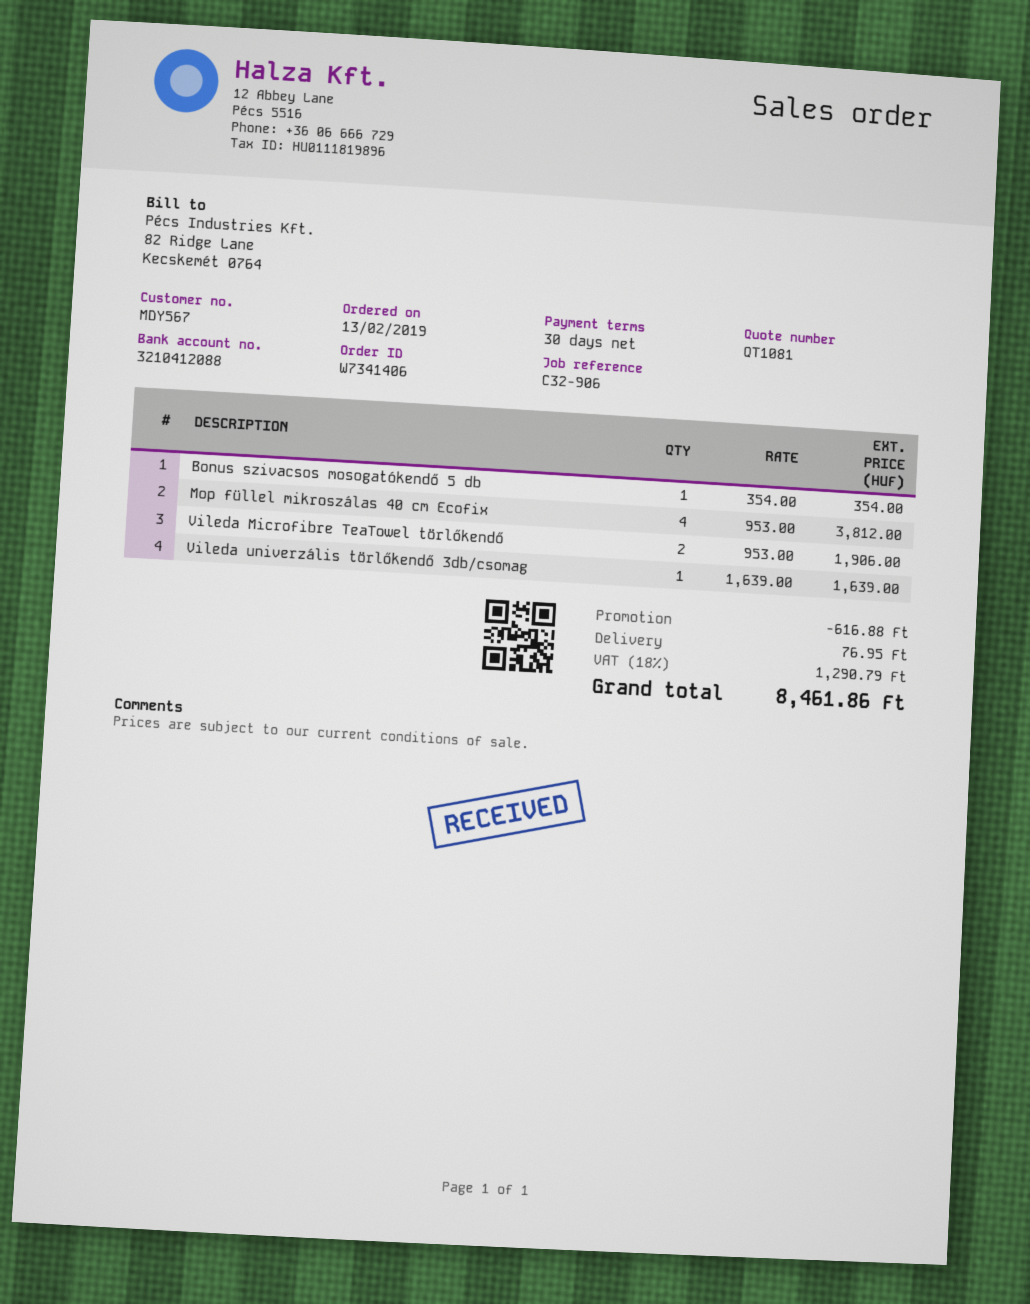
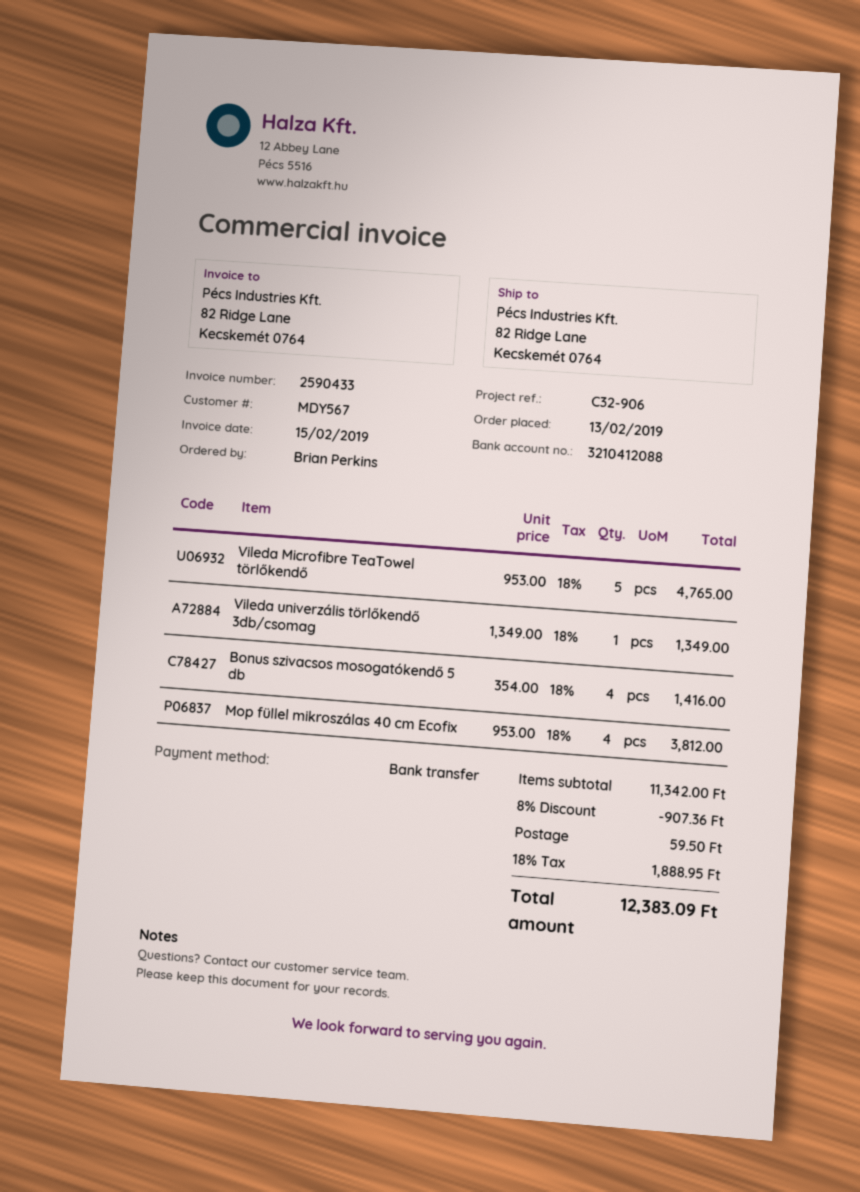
Bonus szivacsos mosogatókendő 5 db: 1 x 354.00 = 354.00 -> 4 x 354.00 = 1416.00
Vileda Microfibre TeaTowel törlőkendő: 2 x 953.00 = 1906.00 -> 5 x 953.00 = 4765.00
Vileda univerzális törlőkendő 3db/csomag: 1 x 1639.00 = 1639.00 -> 1 x 1349.00 = 1349.00
discount: 616.88 -> 907.36
shipping: 76.95 -> 59.50
tax: 18% = 1290.79 -> 18% = 1888.95
total: 8461.86 -> 12383.09

